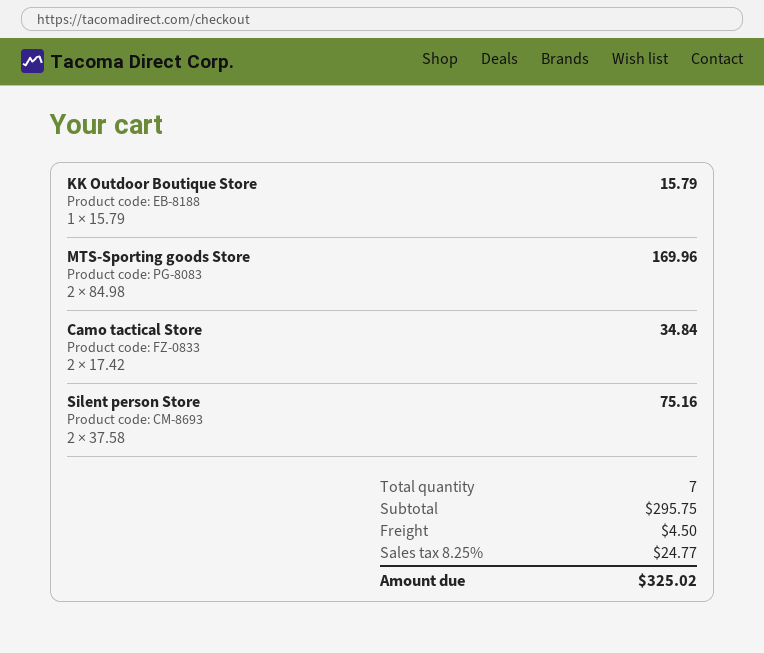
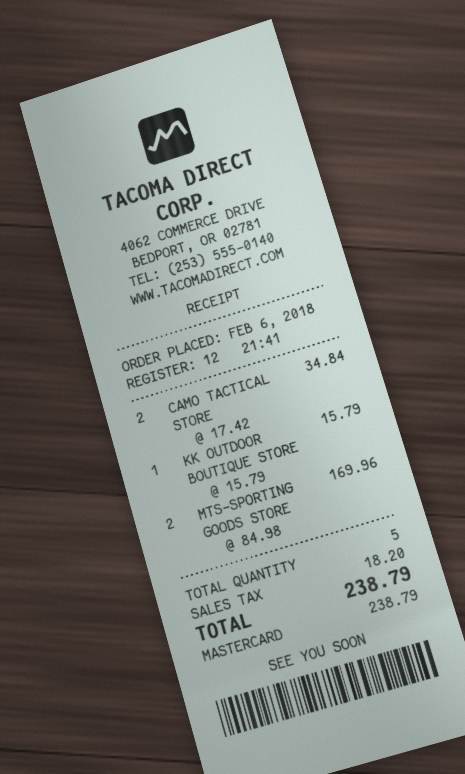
Silent person Store: 2 x 37.58 = 75.16 -> none
total quantity: 7 -> 5
shipping: 4.50 -> none
tax: 24.77 -> 18.20
total: 325.02 -> 238.79

